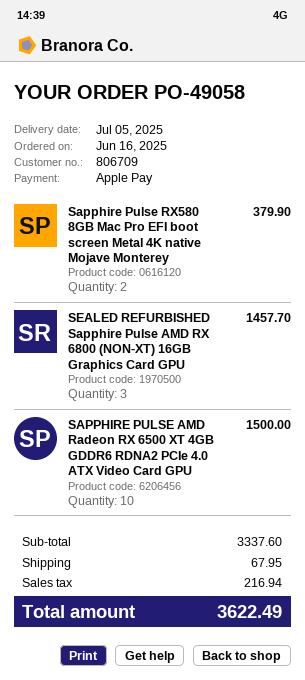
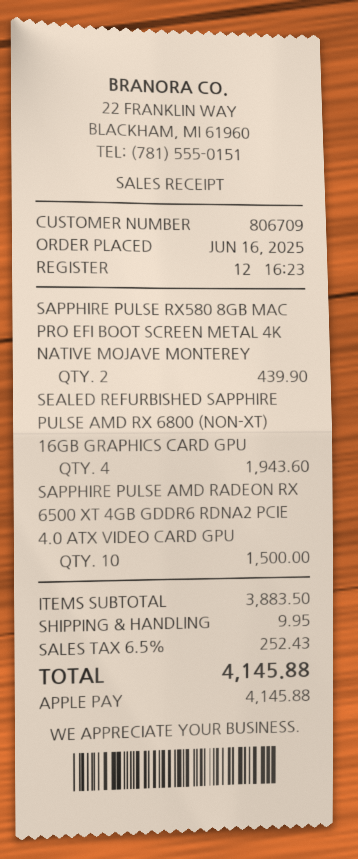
Sapphire Pulse RX580 8GB Mac Pro EFI boot screen Metal 4K native Mojave Monterey: 2 for 379.90 -> 2 for 439.90
SEALED REFURBISHED Sapphire Pulse AMD RX 6800 (NON-XT) 16GB Graphics Card GPU: 3 for 1457.70 -> 4 for 1943.60
subtotal: 3337.60 -> 3883.50
shipping: 67.95 -> 9.95
tax: 216.94 -> 252.43
total: 3622.49 -> 4145.88

